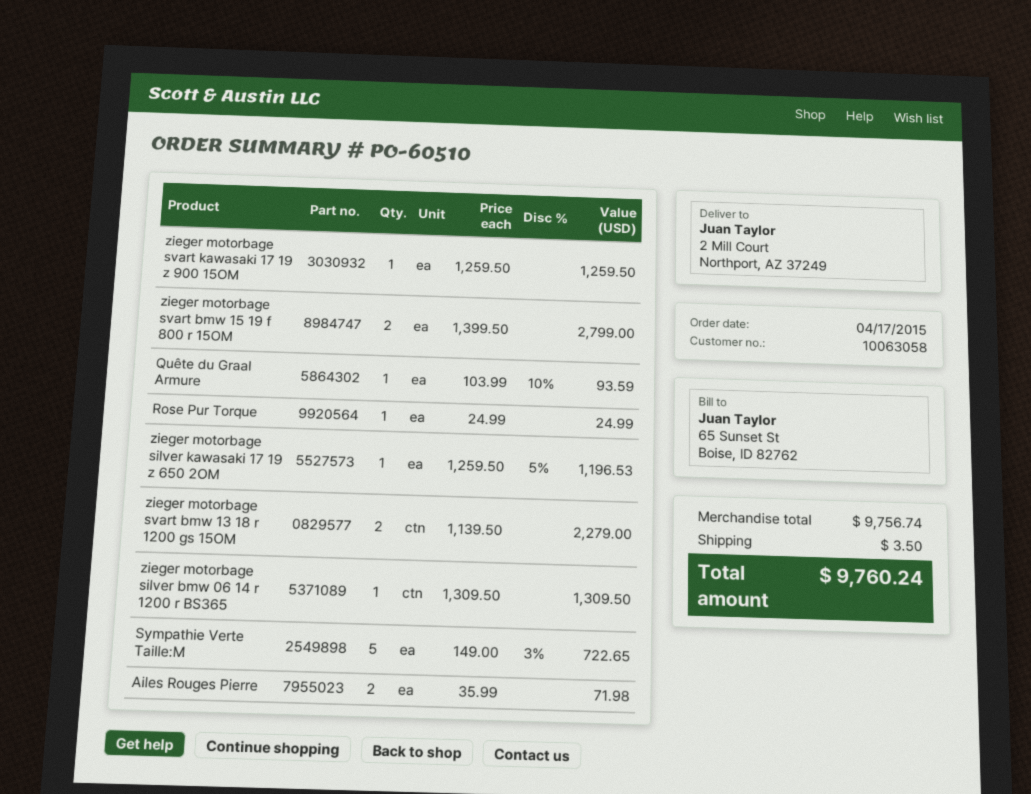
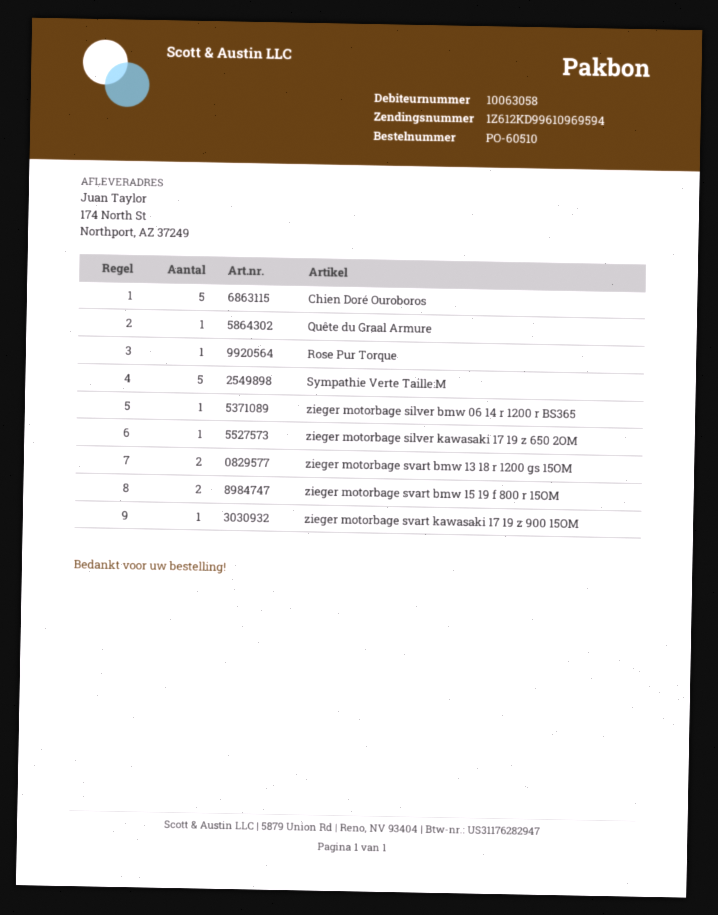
ship to: 2 Mill Court, Northport, AZ 37249 -> 174 North St, Northport, AZ 37249
Ailes Rouges Pierre: 2 -> none
Chien Doré Ouroboros: none -> 5

